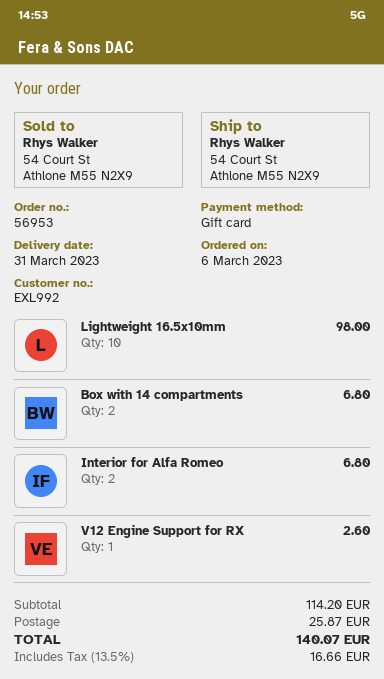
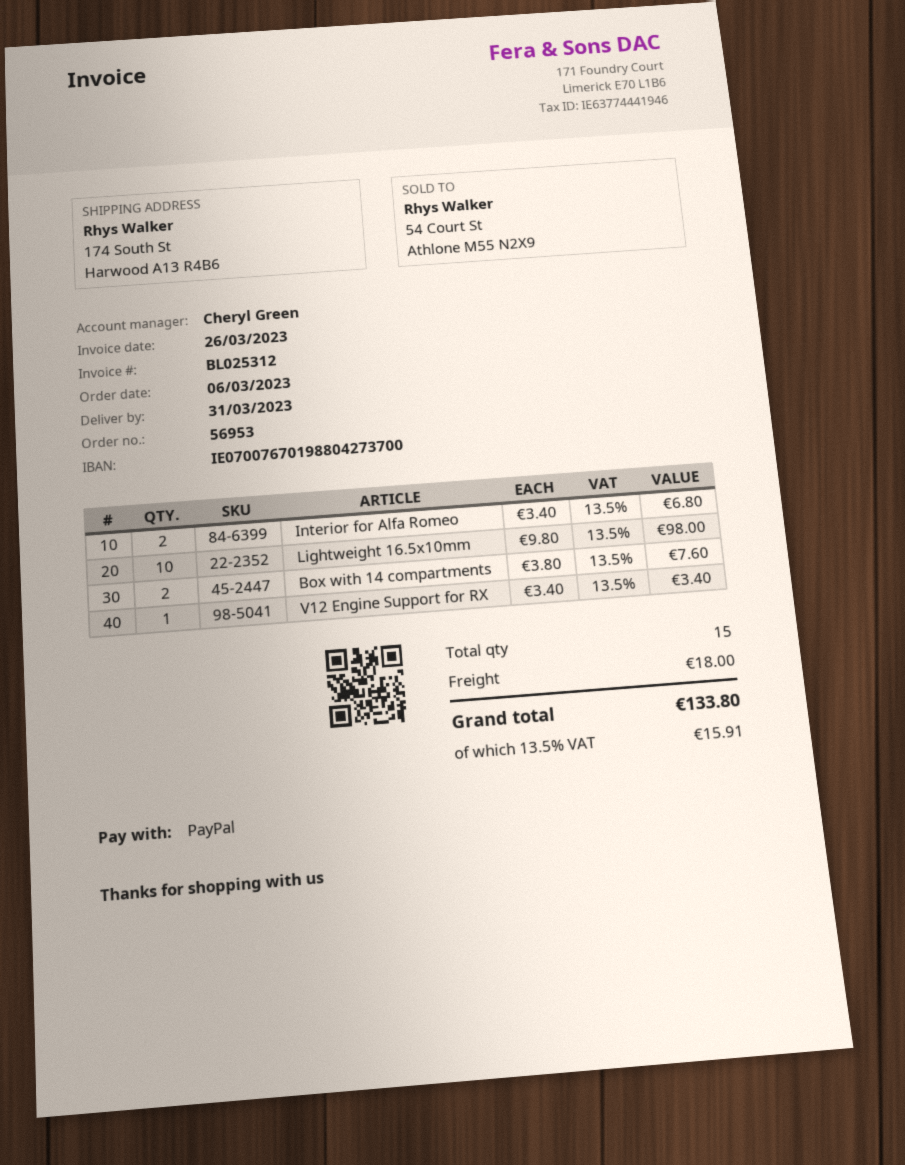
payment method: gift card -> PayPal
ship to: 54 Court St, Athlone M55 N2X9 -> 174 South St, Harwood A13 R4B6
Box with 14 compartments: 2 for 6.80 -> 2 for 7.60
V12 Engine Support for RX: 1 for 2.60 -> 1 for 3.40
shipping: 25.87 -> 18.00
tax: 13.5% = 16.66 -> 13.5% = 15.91
total: 140.07 -> 133.80

